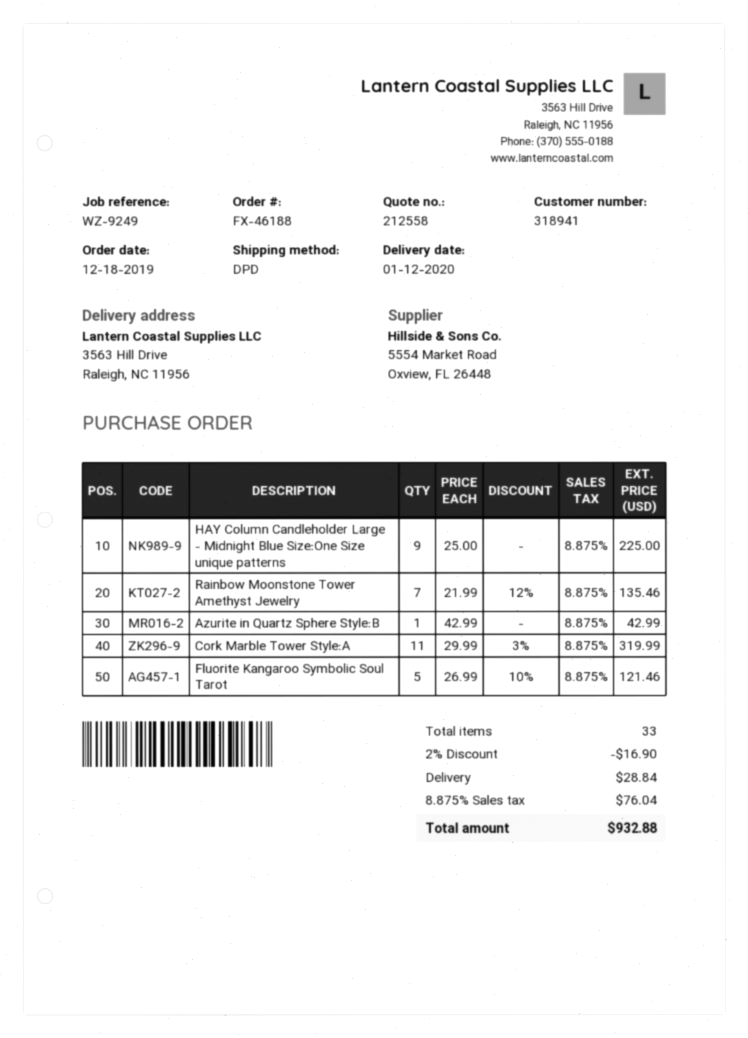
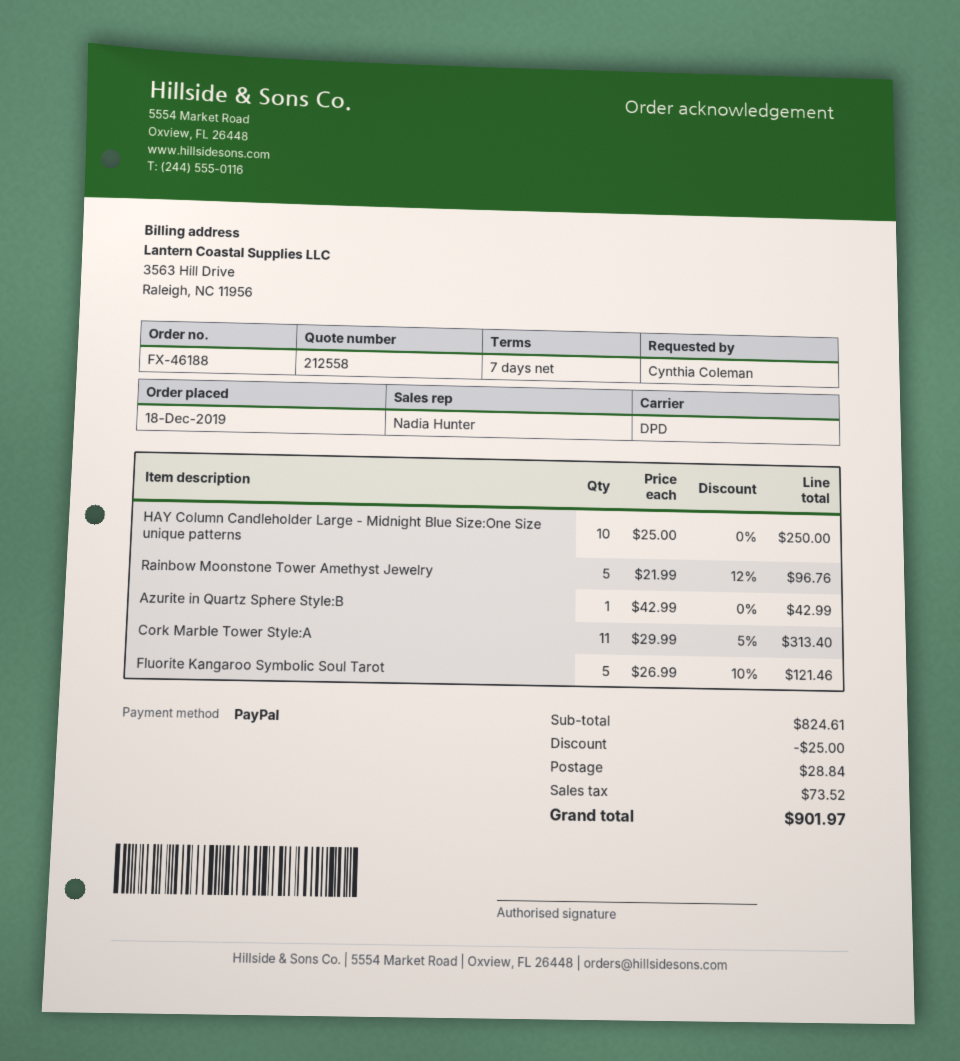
HAY Column Candleholder Large - Midnight Blue Size:One Size unique patterns: 9 x 25.00 = 225.00 -> 10 x 25.00 = 250.00
Rainbow Moonstone Tower Amethyst Jewelry: 7 x 21.99 - 12% = 135.46 -> 5 x 21.99 - 12% = 96.76
Cork Marble Tower Style:A: 11 x 29.99 - 3% = 319.99 -> 11 x 29.99 - 5% = 313.40
discount: 16.90 -> 25.00
tax: 76.04 -> 73.52
total: 932.88 -> 901.97

